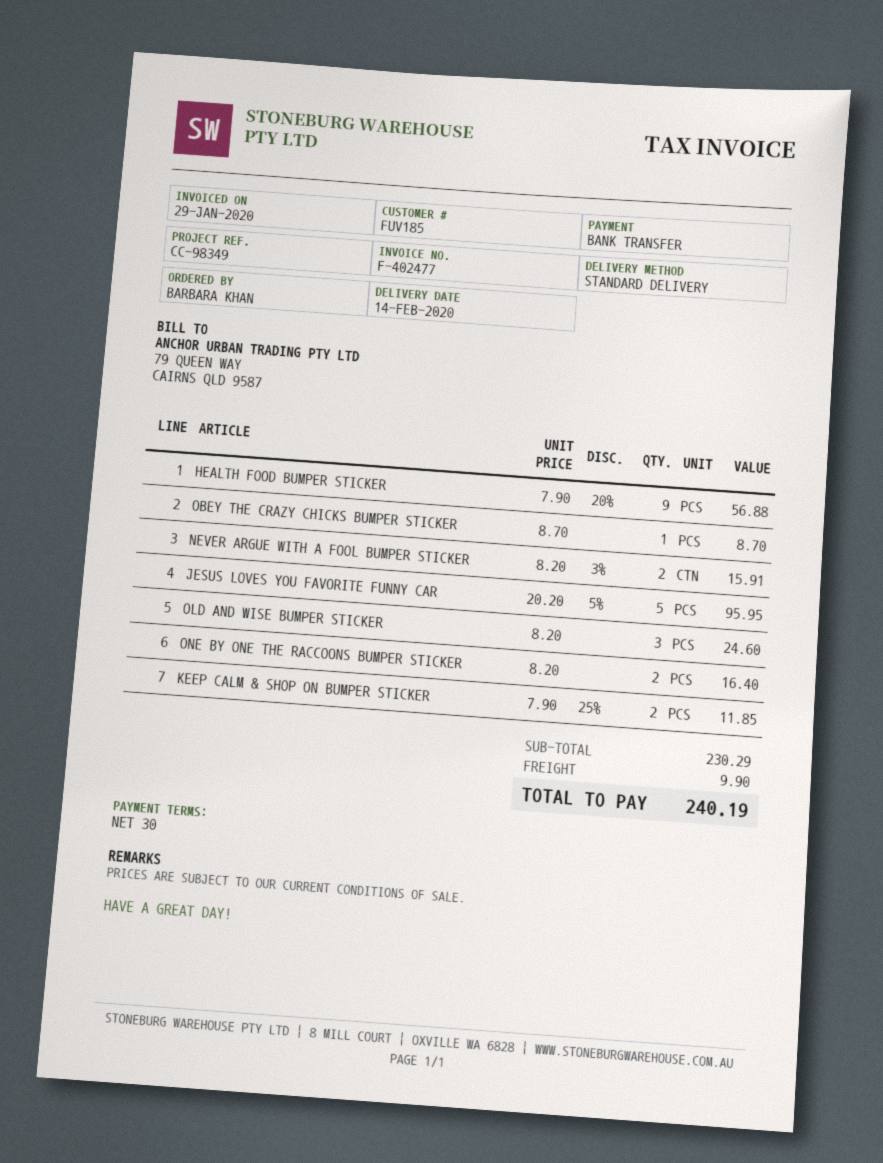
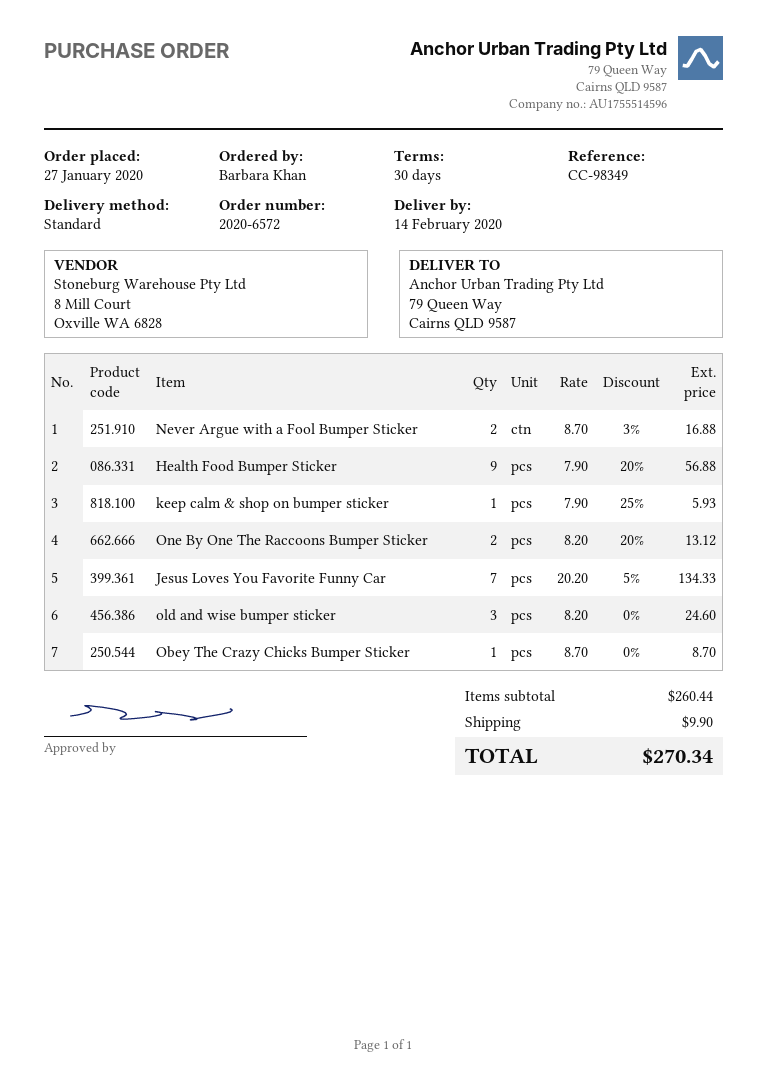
NEVER ARGUE WITH A FOOL BUMPER STICKER: 2 x 8.20 - 3% = 15.91 -> 2 x 8.70 - 3% = 16.88
JESUS LOVES YOU FAVORITE FUNNY CAR: 5 x 20.20 - 5% = 95.95 -> 7 x 20.20 - 5% = 134.33
ONE BY ONE THE RACCOONS BUMPER STICKER: 2 x 8.20 = 16.40 -> 2 x 8.20 - 20% = 13.12
KEEP CALM & SHOP ON BUMPER STICKER: 2 x 7.90 - 25% = 11.85 -> 1 x 7.90 - 25% = 5.93
subtotal: 230.29 -> 260.44
total: 240.19 -> 270.34

